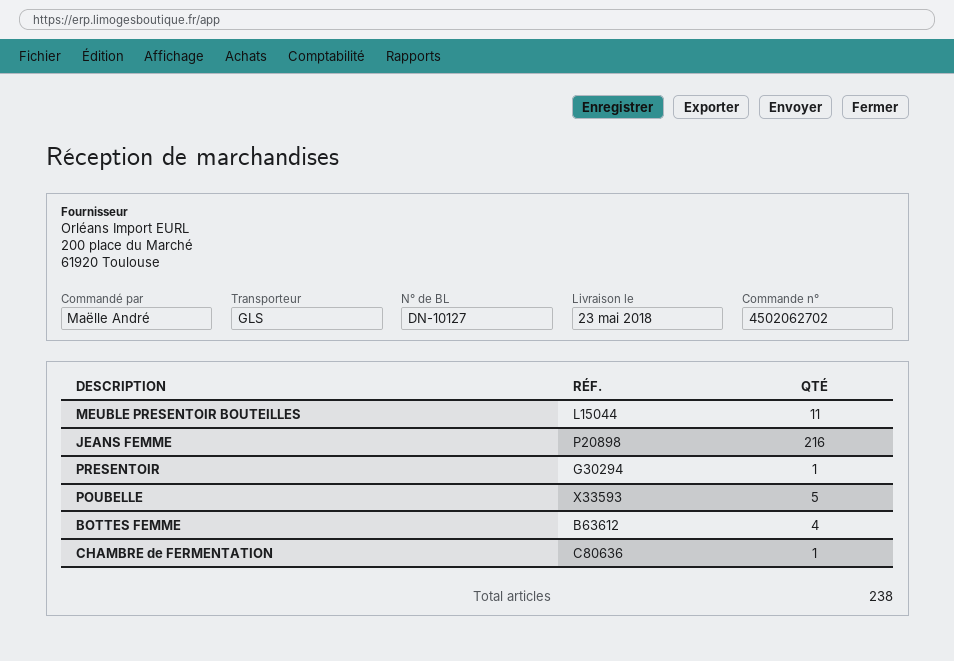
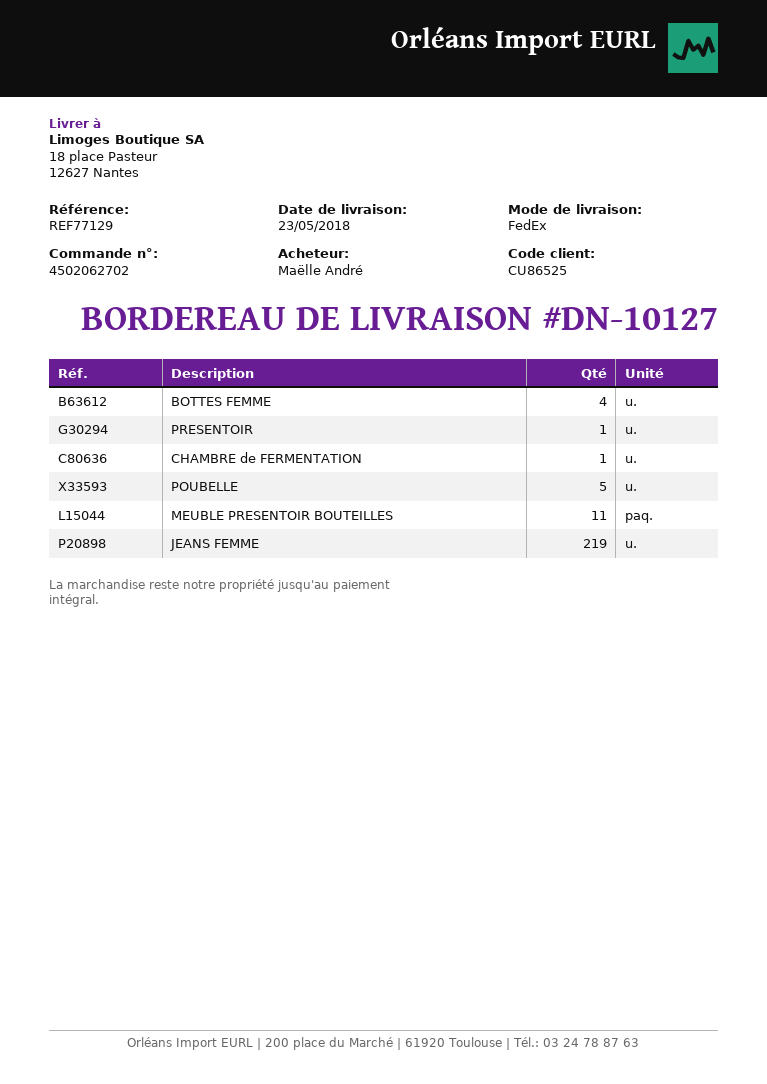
shipping method: GLS -> FedEx
JEANS FEMME: 216 -> 219

